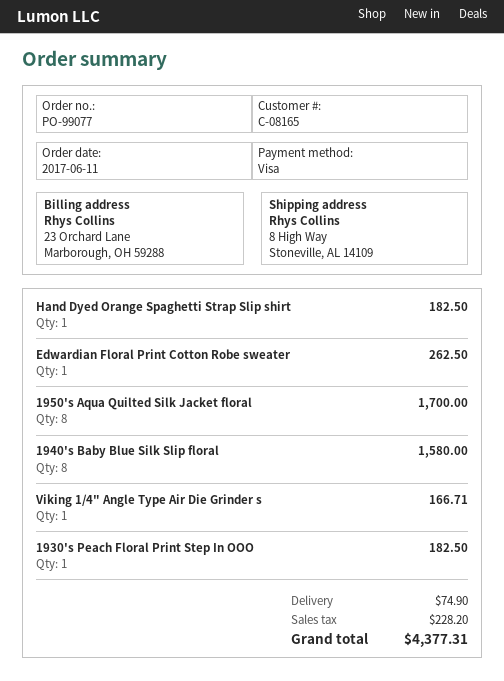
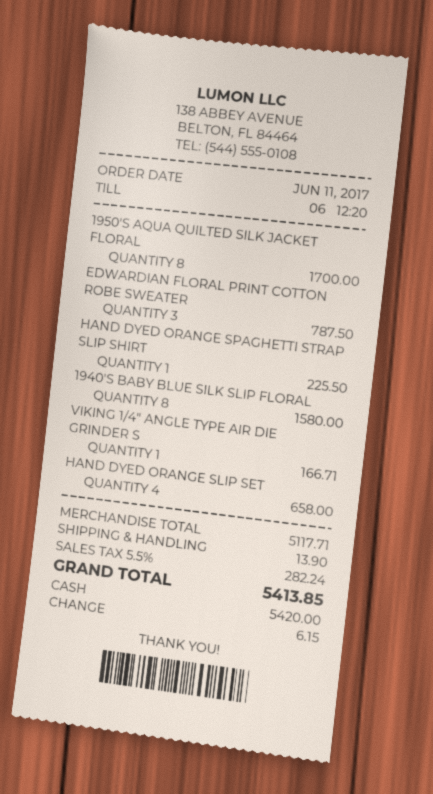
payment method: Visa -> cash
Hand Dyed Orange Spaghetti Strap Slip shirt: 1 for 182.50 -> 1 for 225.50
Edwardian Floral Print Cotton Robe sweater: 1 for 262.50 -> 3 for 787.50
1930's Peach Floral Print Step In OOO: 1 for 182.50 -> none
HAND DYED ORANGE SLIP SET: none -> 4 for 658.00
shipping: 74.90 -> 13.90
tax: 228.20 -> 282.24
total: 4377.31 -> 5413.85

